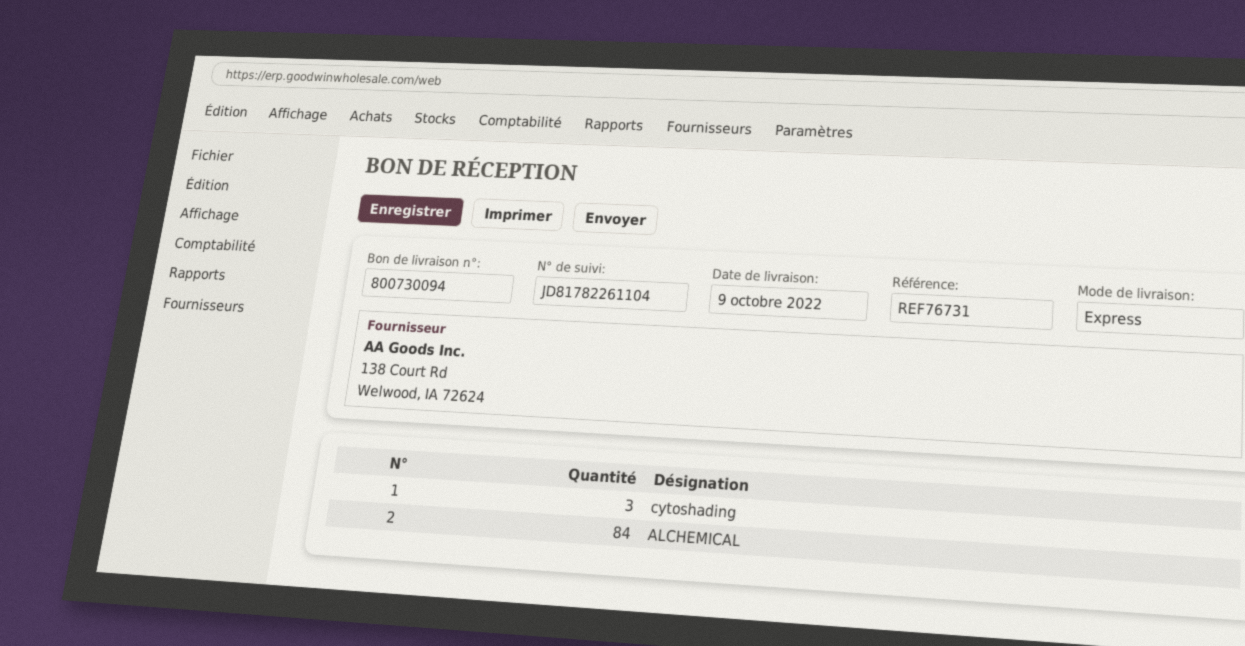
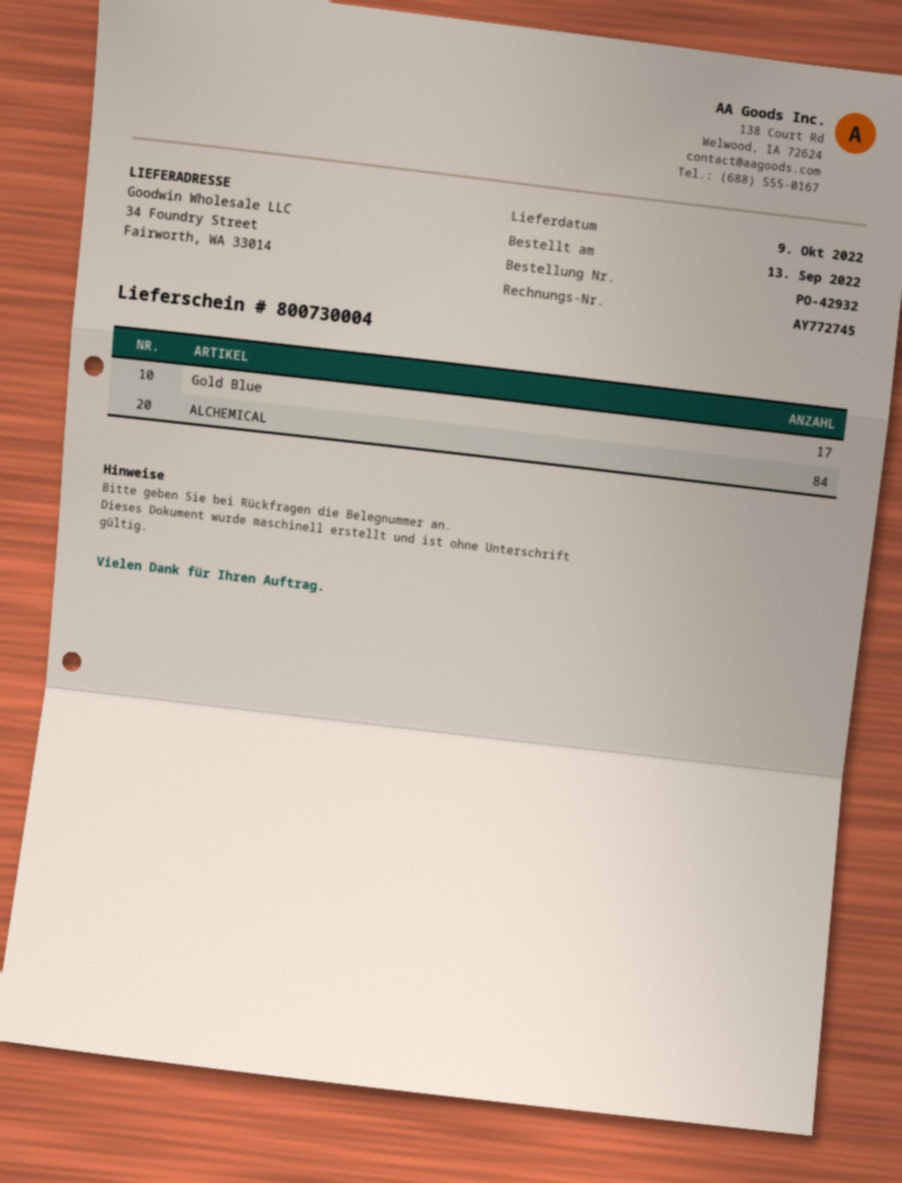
delivery note number: 800730094 -> 800730004
cytoshading: 3 -> none
Gold Blue: none -> 17

